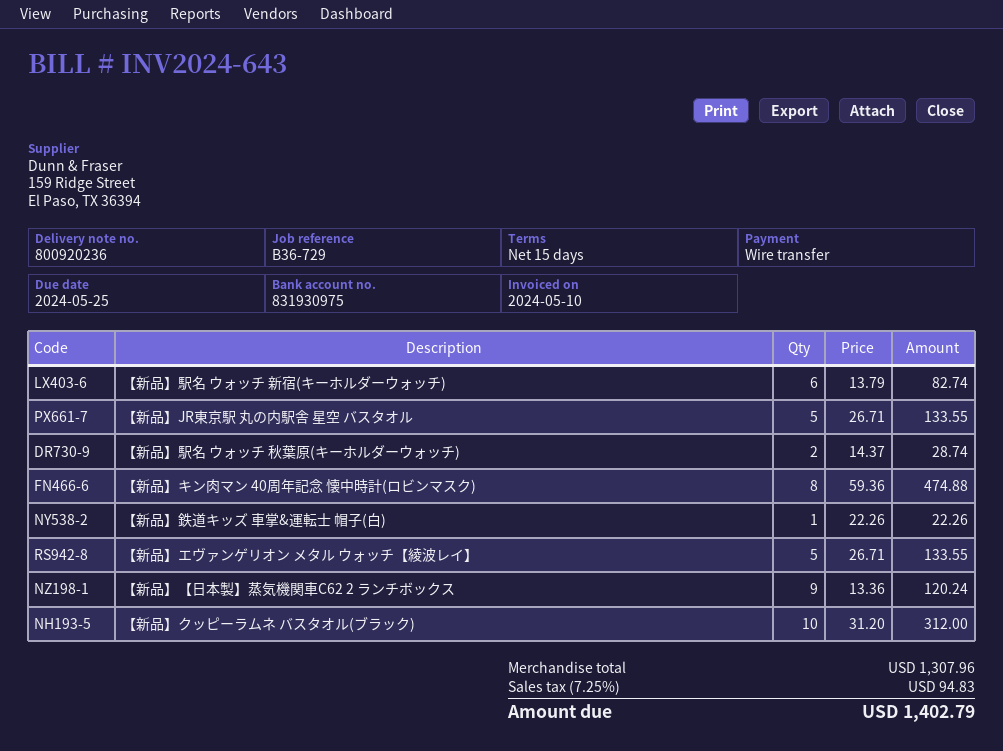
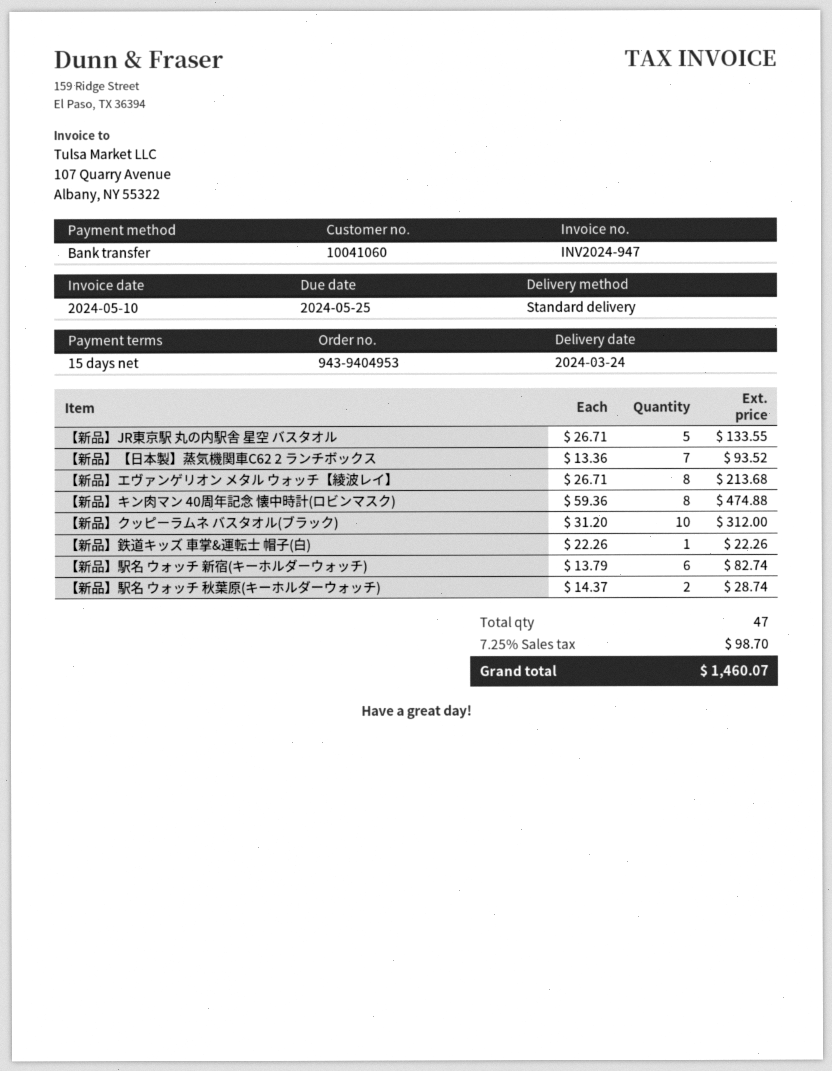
invoice number: INV2024-643 -> INV2024-947
【新品】エヴァンゲリオン メタル ウォッチ【綾波レイ】: 5 x 26.71 = 133.55 -> 8 x 26.71 = 213.68
【新品】【日本製】蒸気機関車C62 2 ランチボックス: 9 x 13.36 = 120.24 -> 7 x 13.36 = 93.52
tax: 7.25% = 94.83 -> 7.25% = 98.70
total: 1402.79 -> 1460.07

